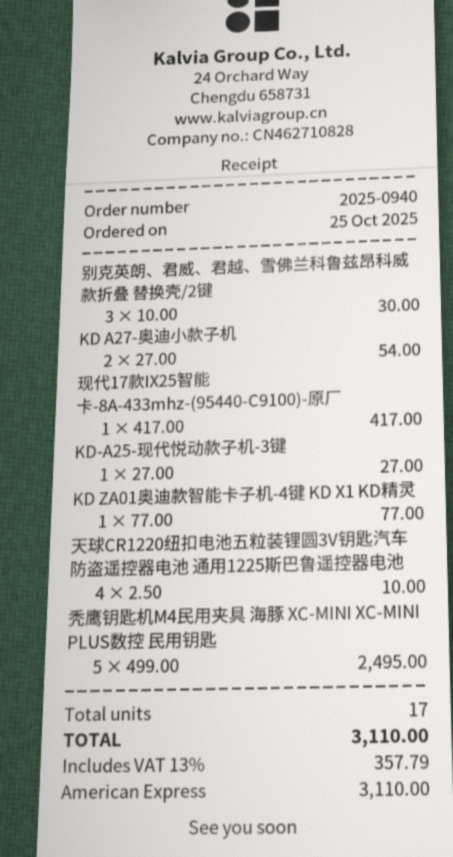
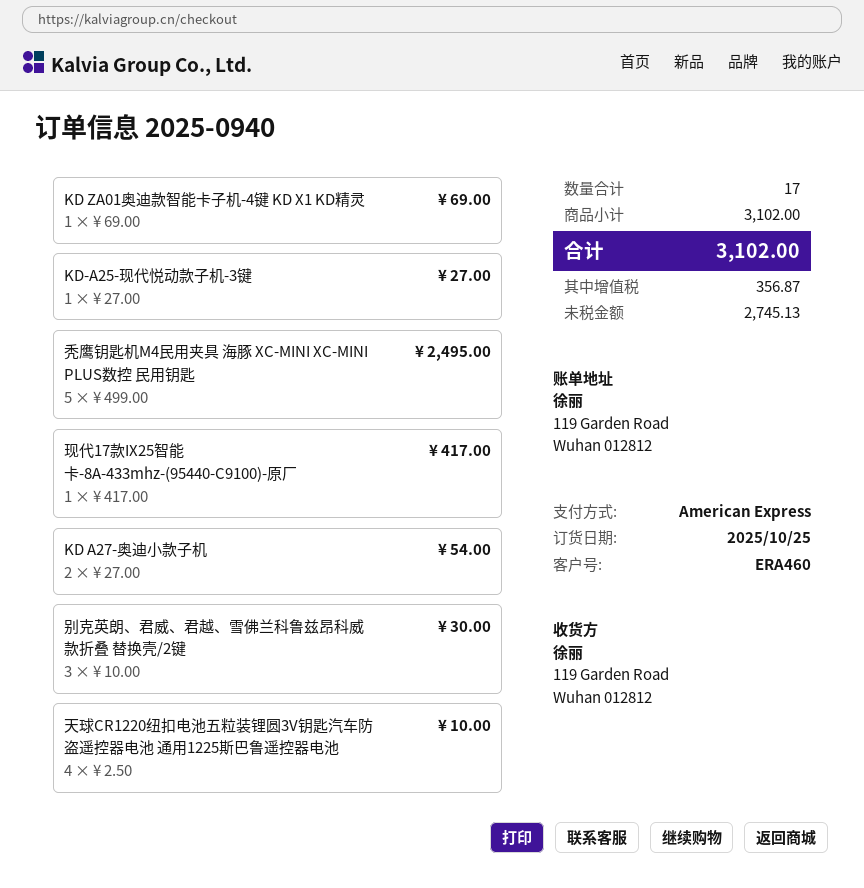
KD ZA01奥迪款智能卡子机-4键 KD X1 KD精灵: 1 x 77.00 = 77.00 -> 1 x 69.00 = 69.00
tax: 357.79 -> 356.87
total: 3110.00 -> 3102.00

